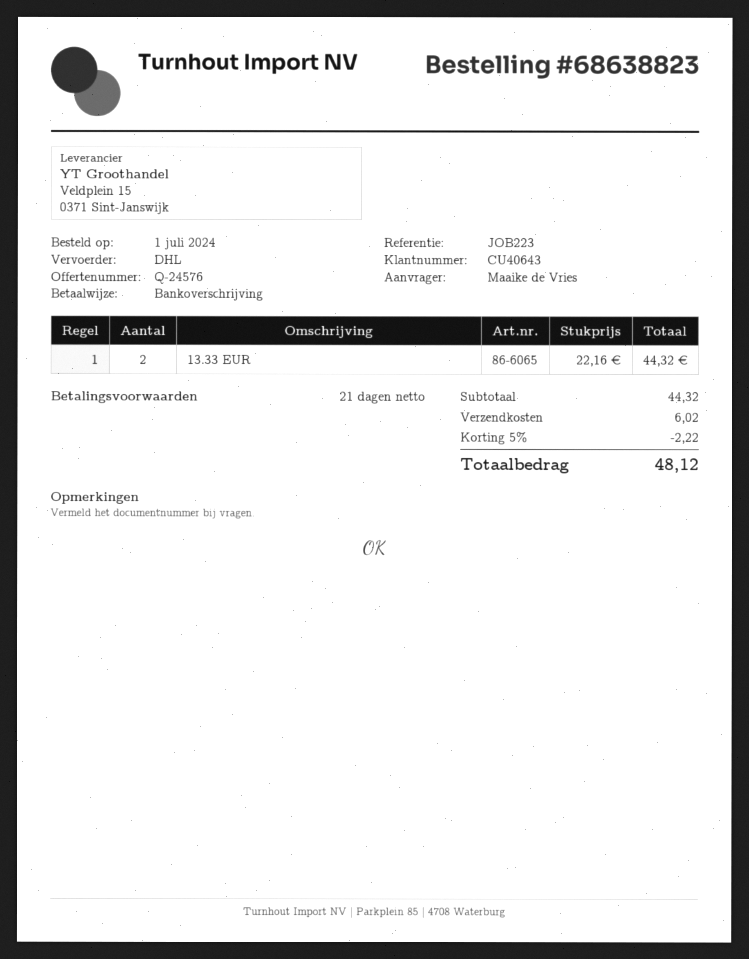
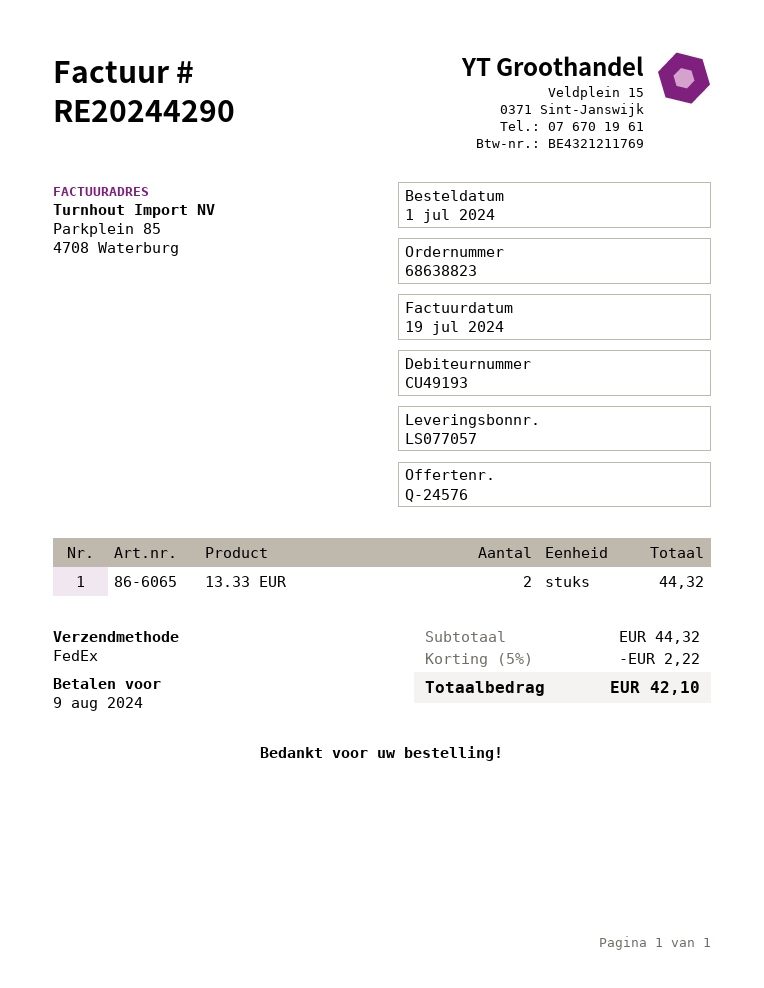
customer number: CU40643 -> CU49193
shipping method: DHL -> FedEx
shipping: 6.02 -> none
total: 48.12 -> 42.10

